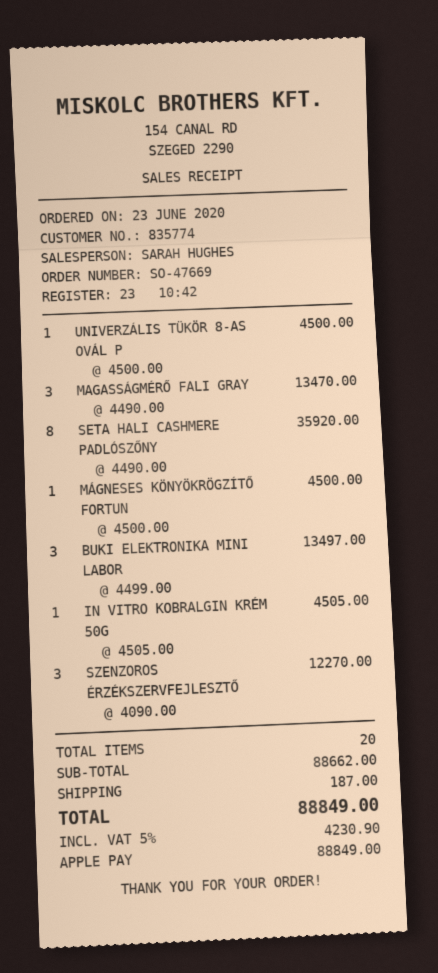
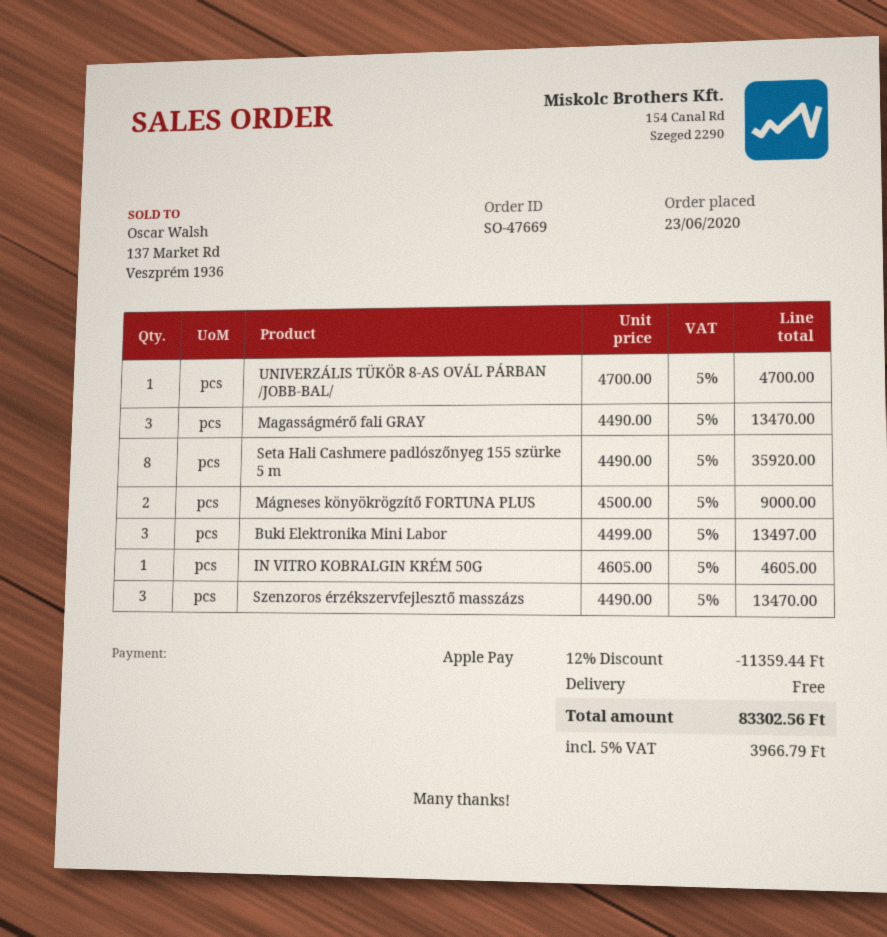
UNIVERZÁLIS TÜKÖR 8-AS OVÁL P: 1 x 4500.00 = 4500.00 -> 1 x 4700.00 = 4700.00
MÁGNESES KÖNYÖKRÖGZÍTŐ FORTUN: 1 x 4500.00 = 4500.00 -> 2 x 4500.00 = 9000.00
IN VITRO KOBRALGIN KRÉM 50G: 1 x 4505.00 = 4505.00 -> 1 x 4605.00 = 4605.00
SZENZOROS ÉRZÉKSZERVFEJLESZTŐ: 3 x 4090.00 = 12270.00 -> 3 x 4490.00 = 13470.00
discount: none -> 12% = 11359.44
shipping: 187.00 -> 0.00
tax: 5% = 4230.90 -> 5% = 3966.79
total: 88849.00 -> 83302.56

